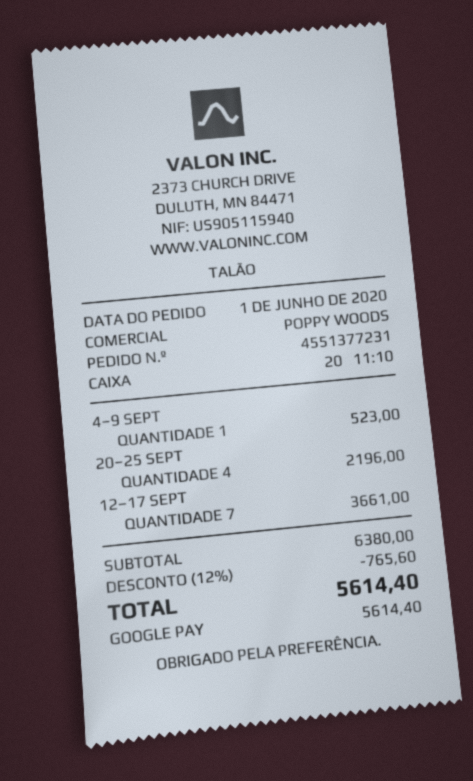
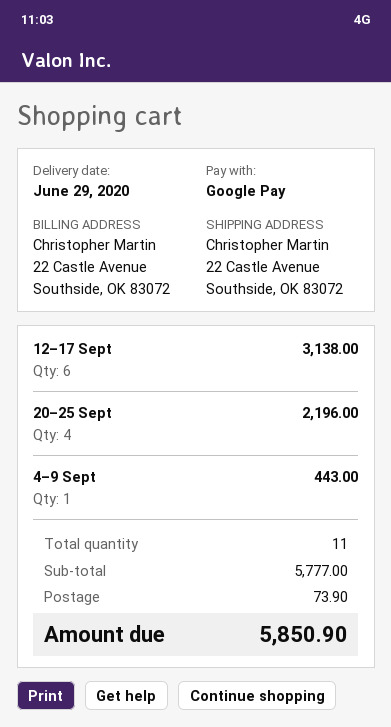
4–9 SEPT: 1 for 523.00 -> 1 for 443.00
12–17 SEPT: 7 for 3661.00 -> 6 for 3138.00
subtotal: 6380.00 -> 5777.00
discount: 12% = 765.60 -> none
shipping: none -> 73.90
total: 5614.40 -> 5850.90

